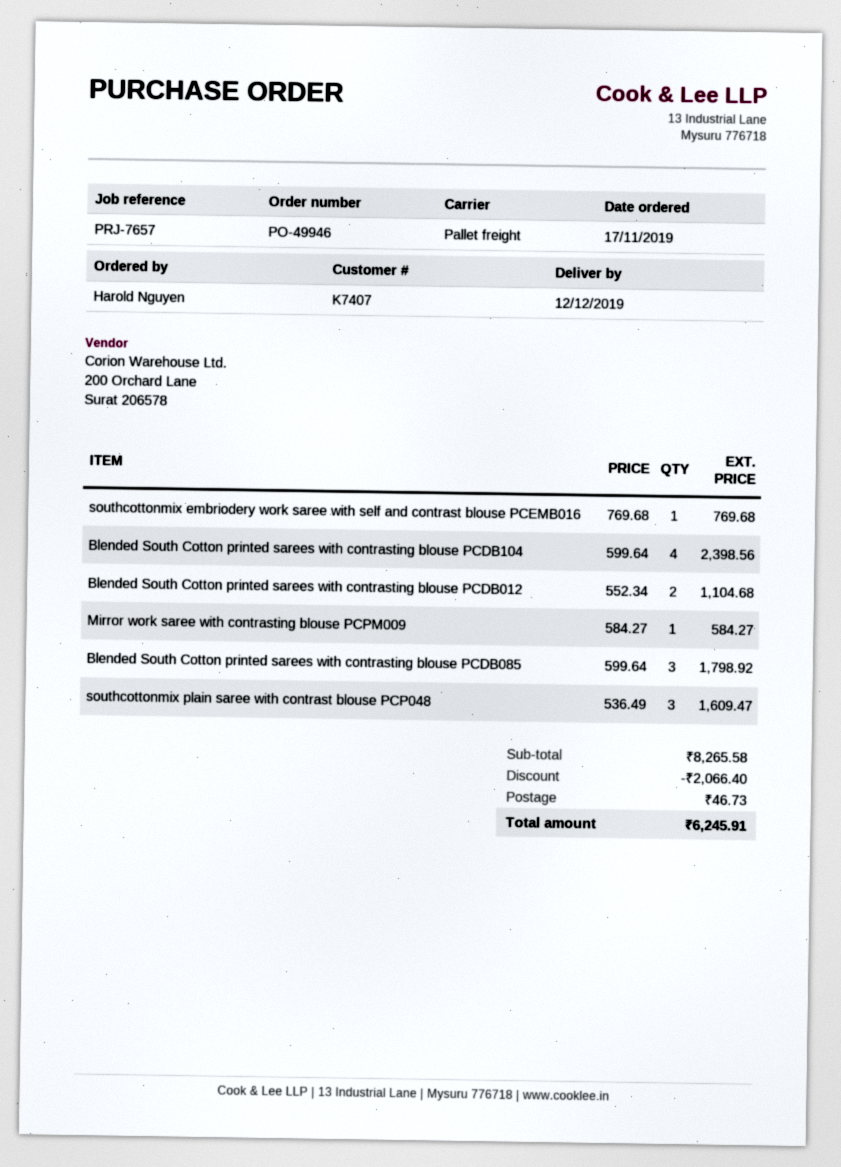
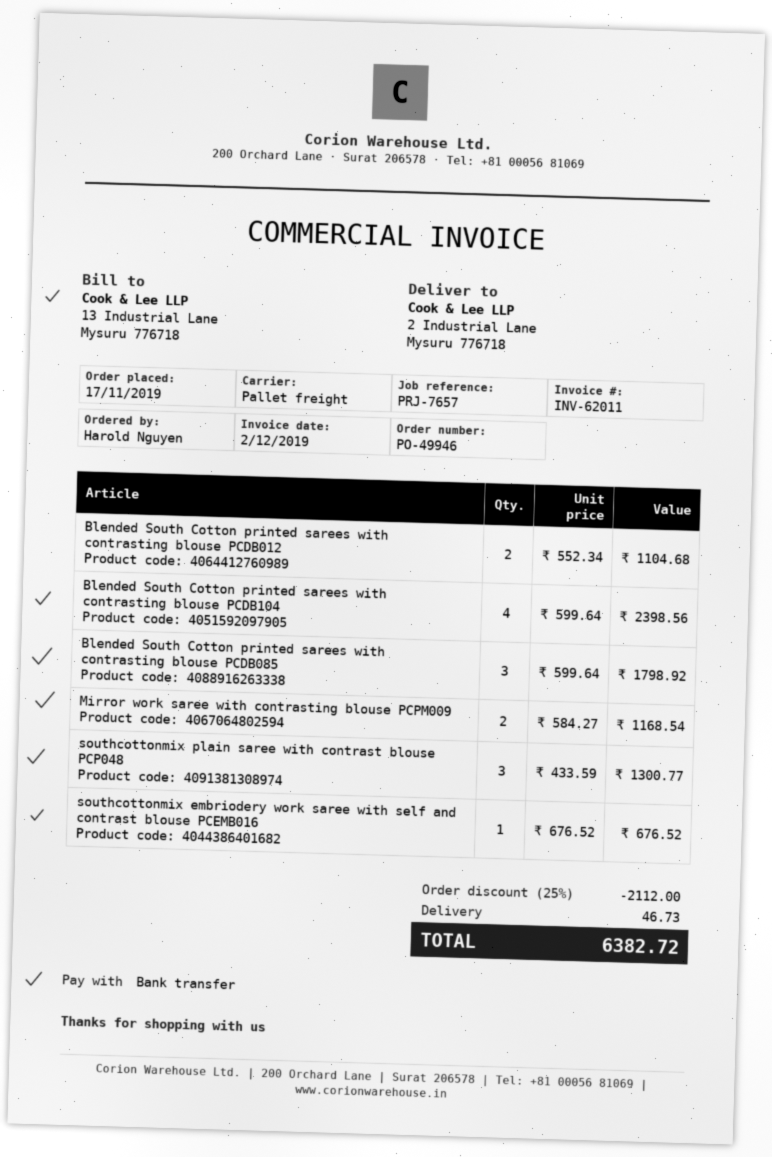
southcottonmix embriodery work saree with self and contrast blouse PCEMB016: 1 x 769.68 = 769.68 -> 1 x 676.52 = 676.52
Mirror work saree with contrasting blouse PCPM009: 1 x 584.27 = 584.27 -> 2 x 584.27 = 1168.54
southcottonmix plain saree with contrast blouse PCP048: 3 x 536.49 = 1609.47 -> 3 x 433.59 = 1300.77
discount: 2066.40 -> 2112.00
total: 6245.91 -> 6382.72

